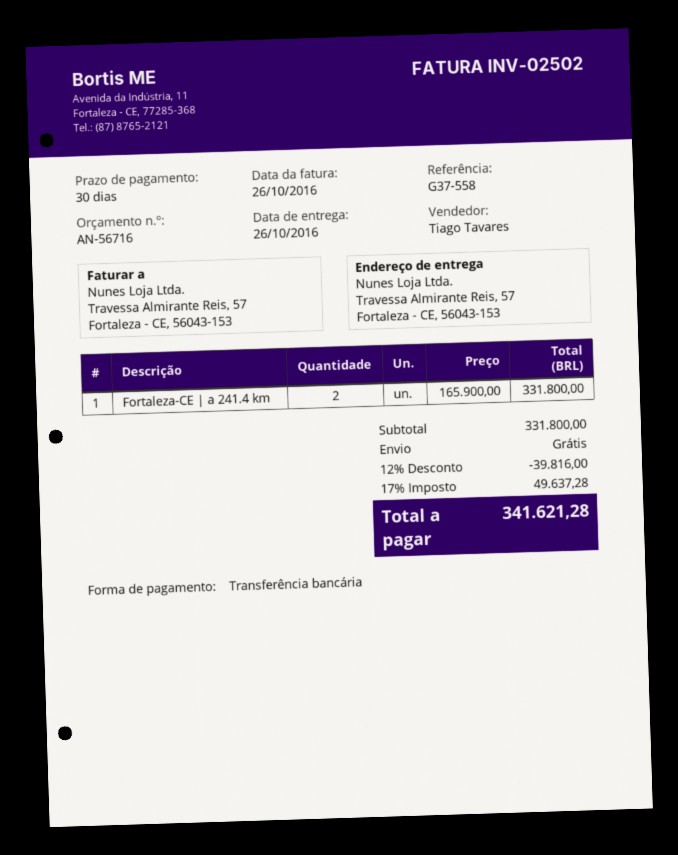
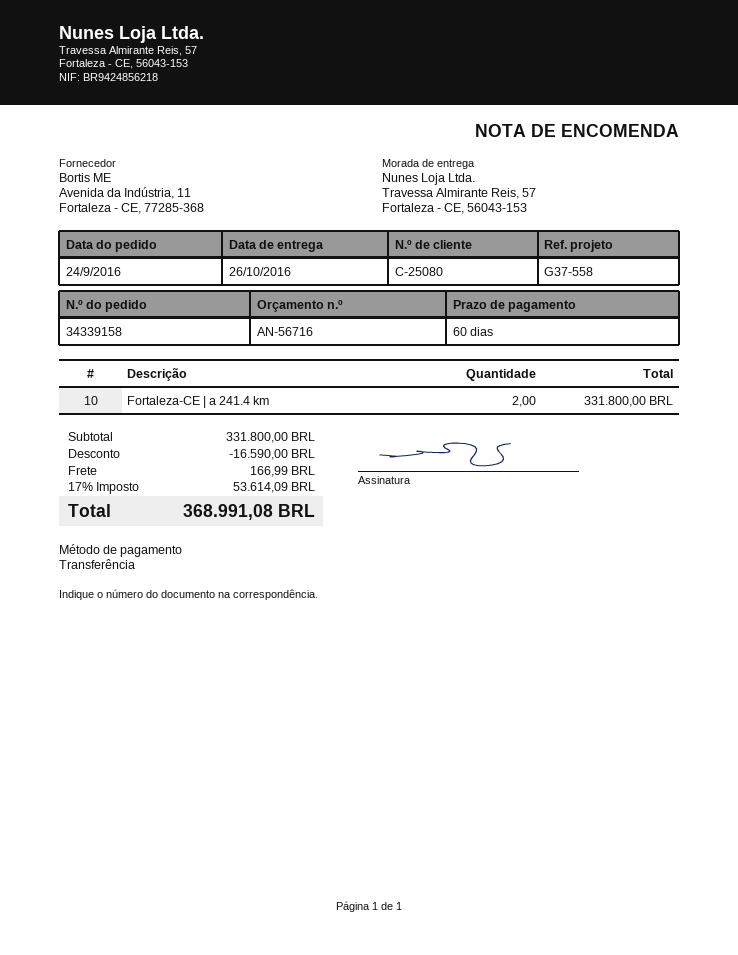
payment terms: 30 days -> 60 days
discount: 39816.00 -> 16590.00
shipping: 0.00 -> 166.99
tax: 17% = 49637.28 -> 17% = 53614.09
total: 341621.28 -> 368991.08

